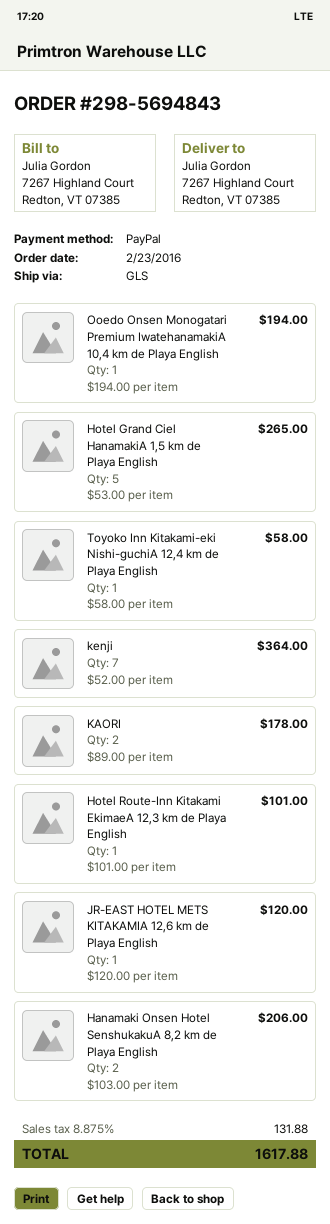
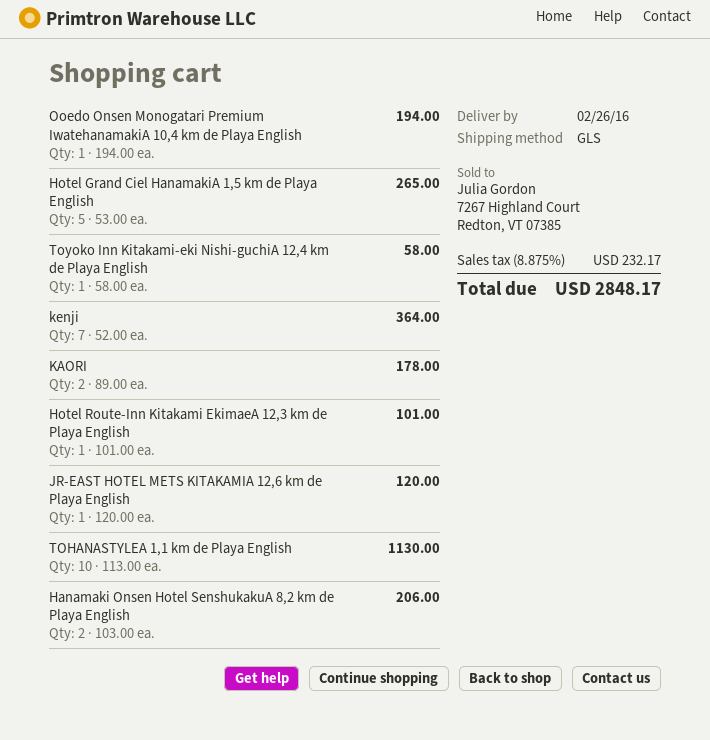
TOHANASTYLEA 1,1 km de Playa English: none -> 10 x 113.00 = 1130.00
tax: 8.875% = 131.88 -> 8.875% = 232.17
total: 1617.88 -> 2848.17

